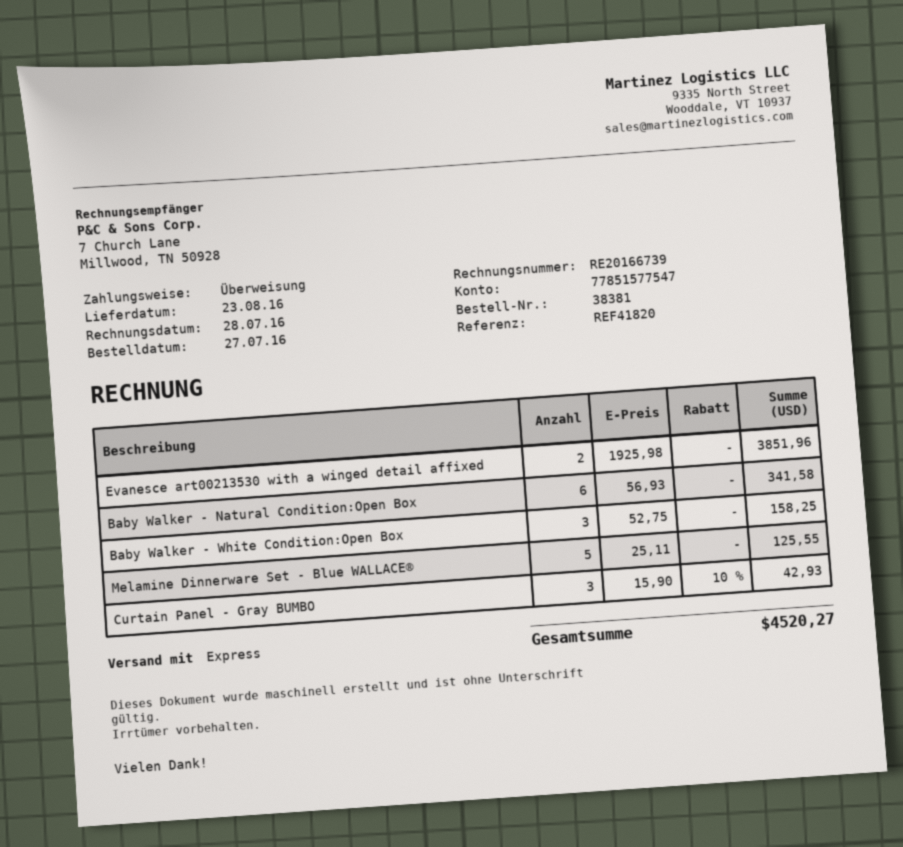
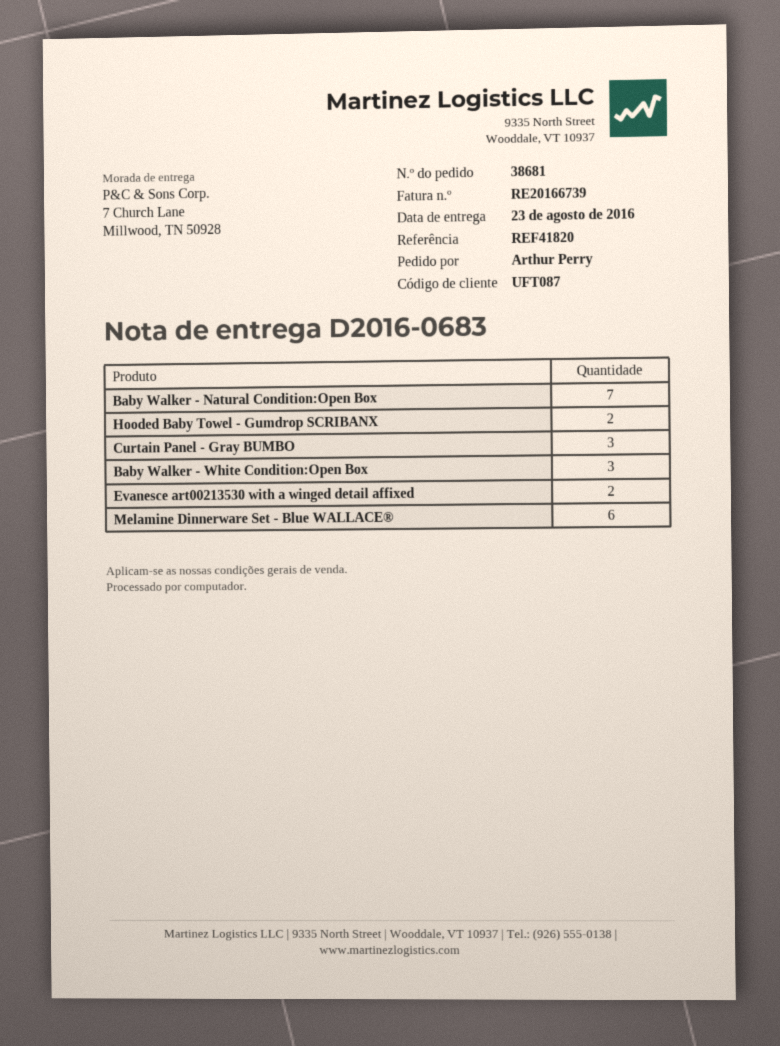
order number: 38381 -> 38681
Baby Walker - Natural Condition:Open Box: 6 -> 7
Melamine Dinnerware Set - Blue WALLACE®: 5 -> 6
Hooded Baby Towel - Gumdrop SCRIBANX: none -> 2

